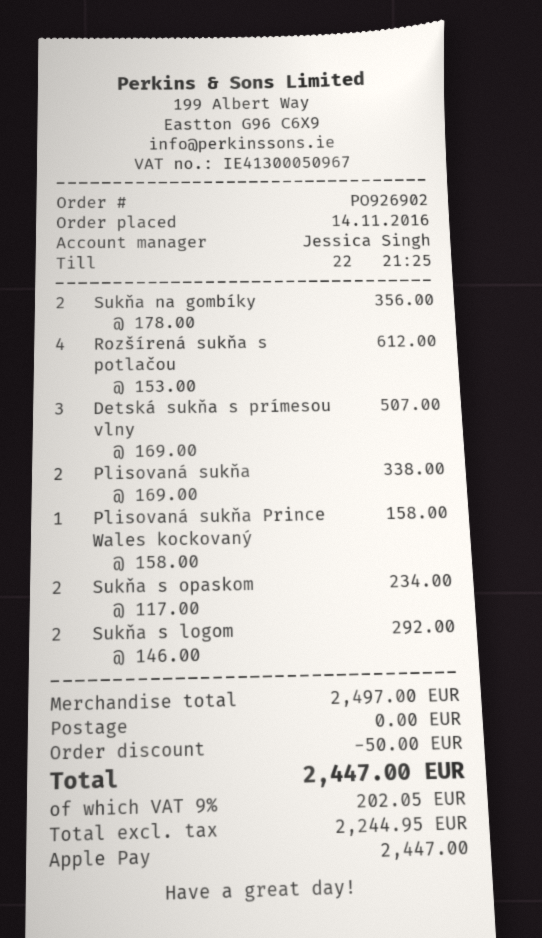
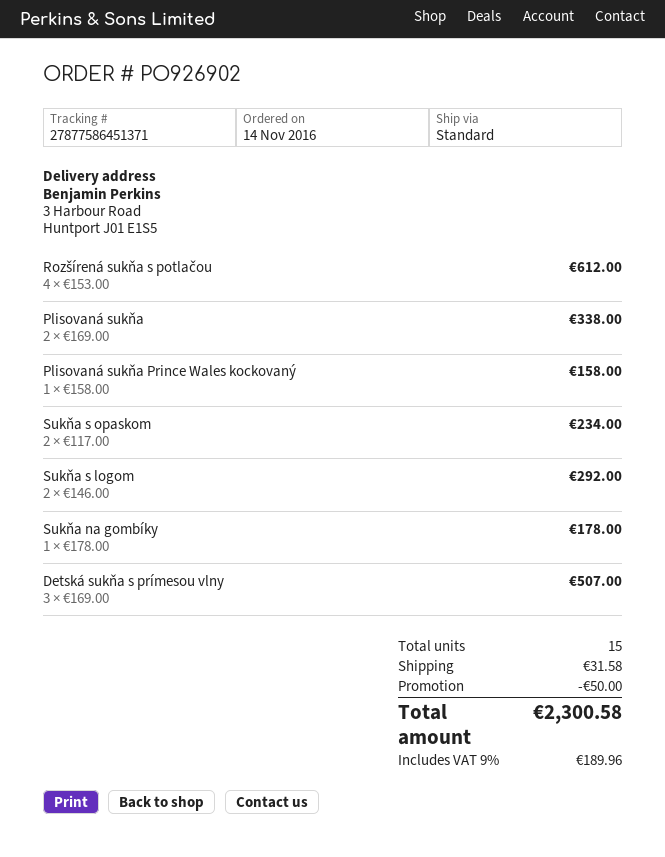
Sukňa na gombíky: 2 x 178.00 = 356.00 -> 1 x 178.00 = 178.00
shipping: 0.00 -> 31.58
tax: 9% = 202.05 -> 9% = 189.96
total: 2447.00 -> 2300.58

